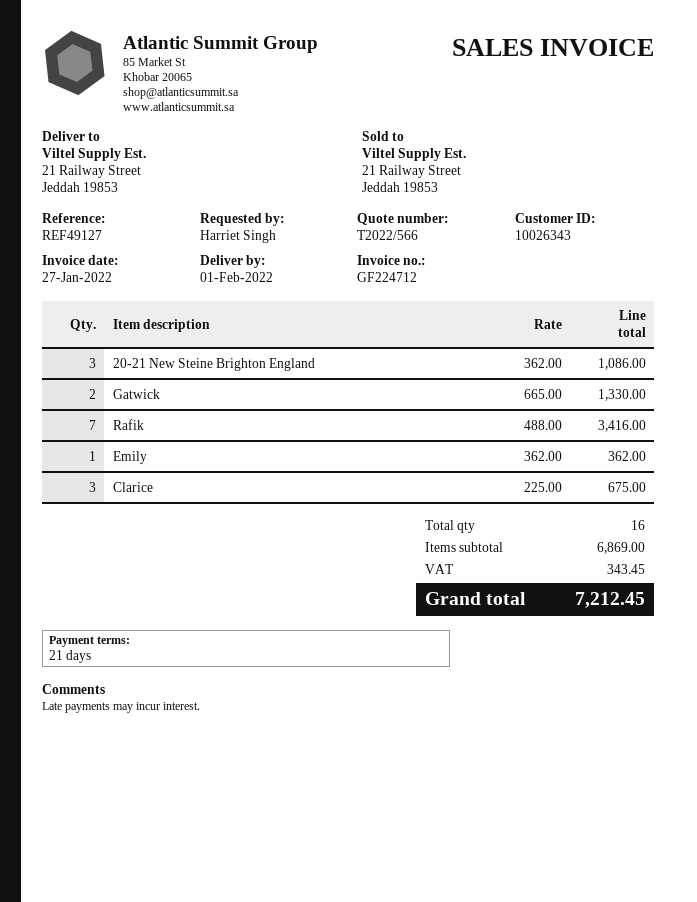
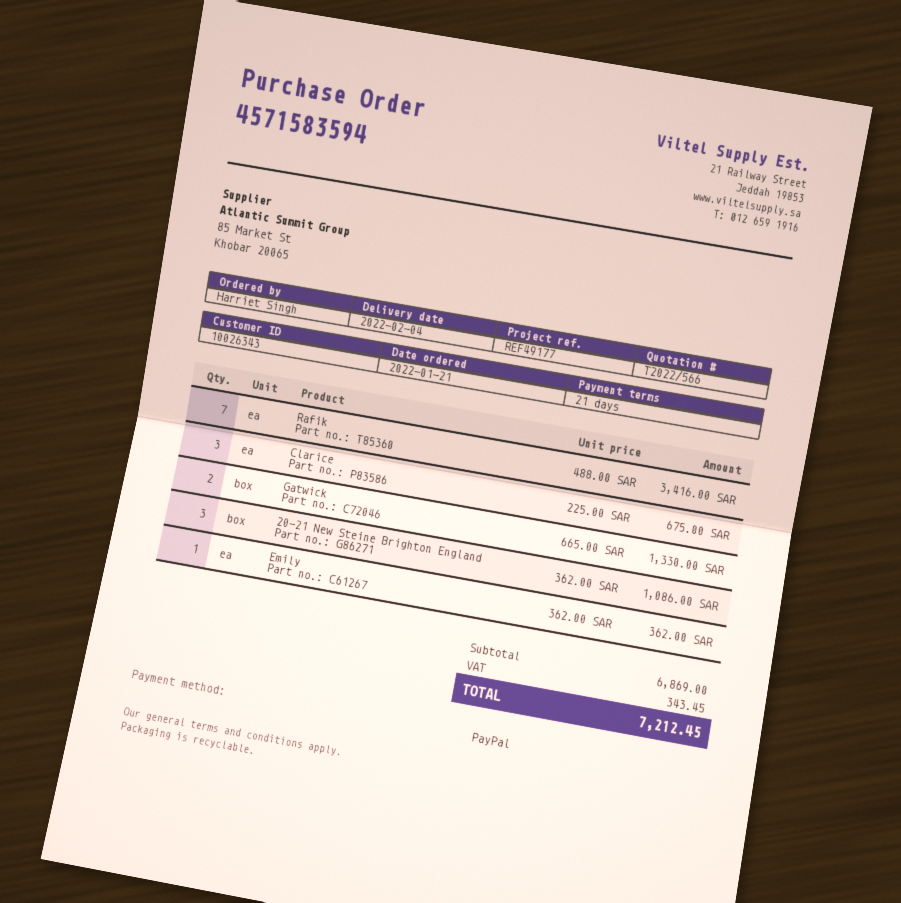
delivery date: 2022-02-01 -> 2022-02-04
reference: REF49127 -> REF49177

